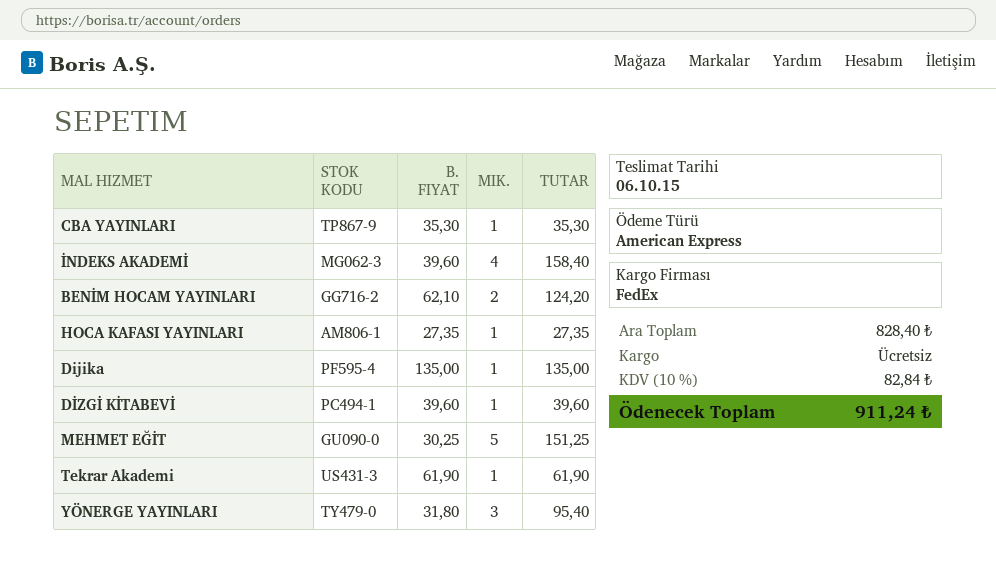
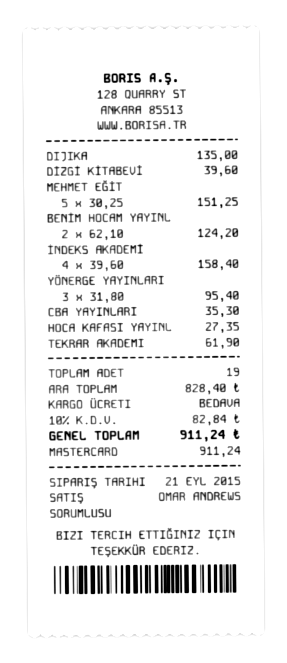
payment method: American Express -> Mastercard

